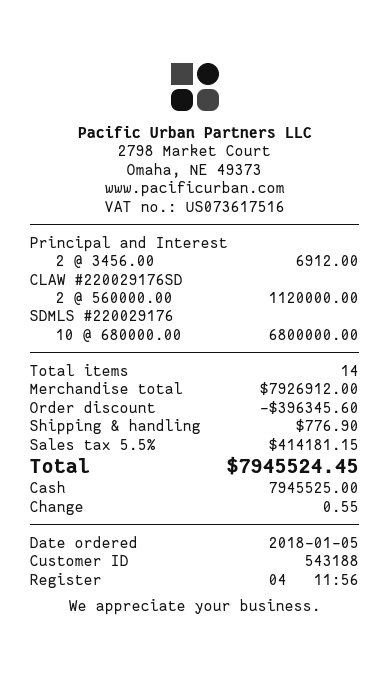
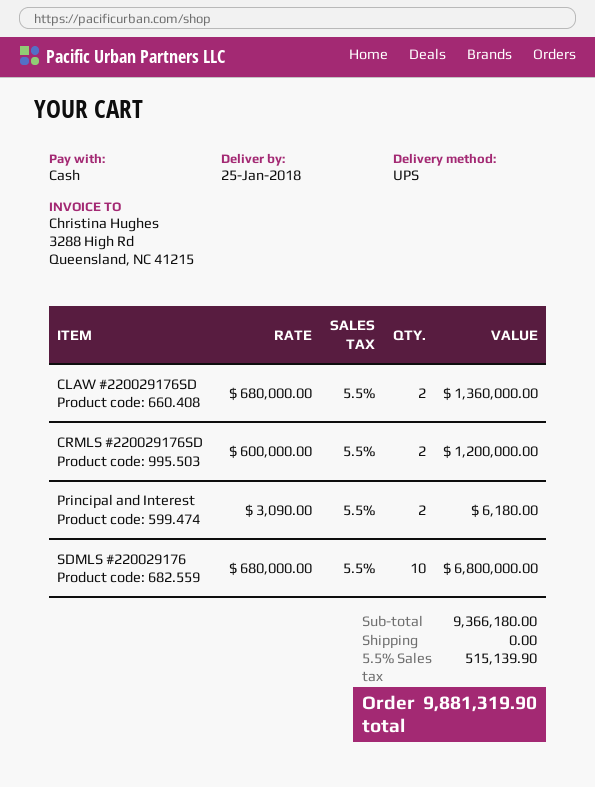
Principal and Interest: 2 x 3456.00 = 6912.00 -> 2 x 3090.00 = 6180.00
CLAW #220029176SD: 2 x 560000.00 = 1120000.00 -> 2 x 680000.00 = 1360000.00
CRMLS #220029176SD: none -> 2 x 600000.00 = 1200000.00
subtotal: 7926912.00 -> 9366180.00
discount: 396345.60 -> none
shipping: 776.90 -> 0.00
tax: 5.5% = 414181.15 -> 5.5% = 515139.90
total: 7945524.45 -> 9881319.90

